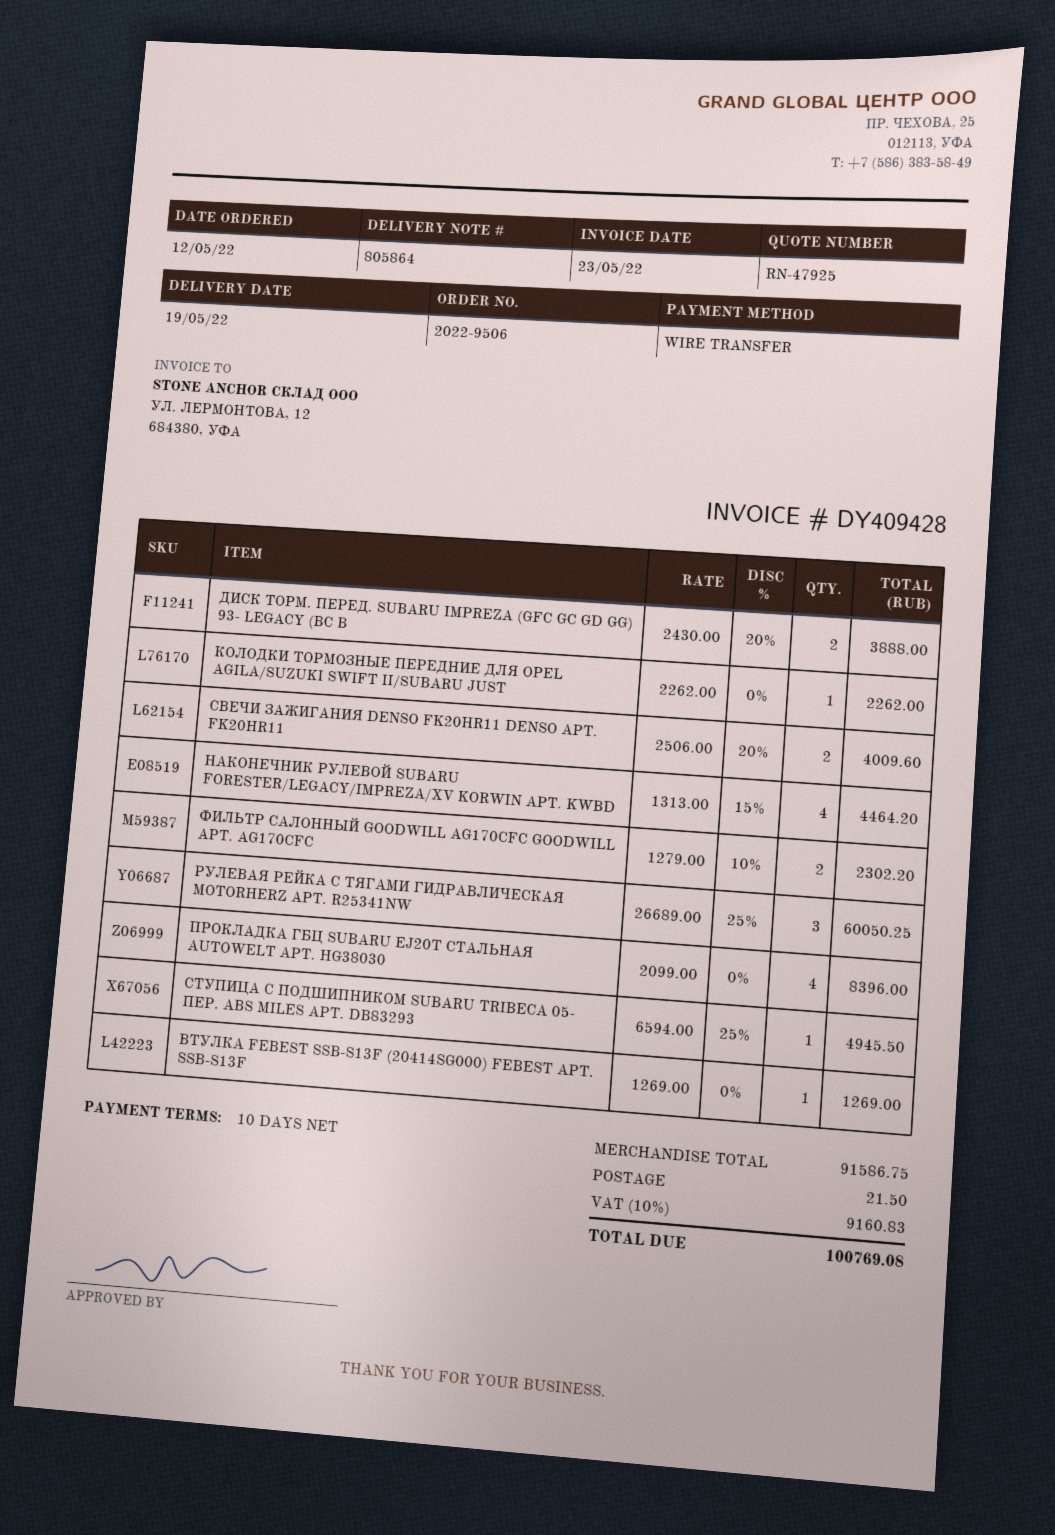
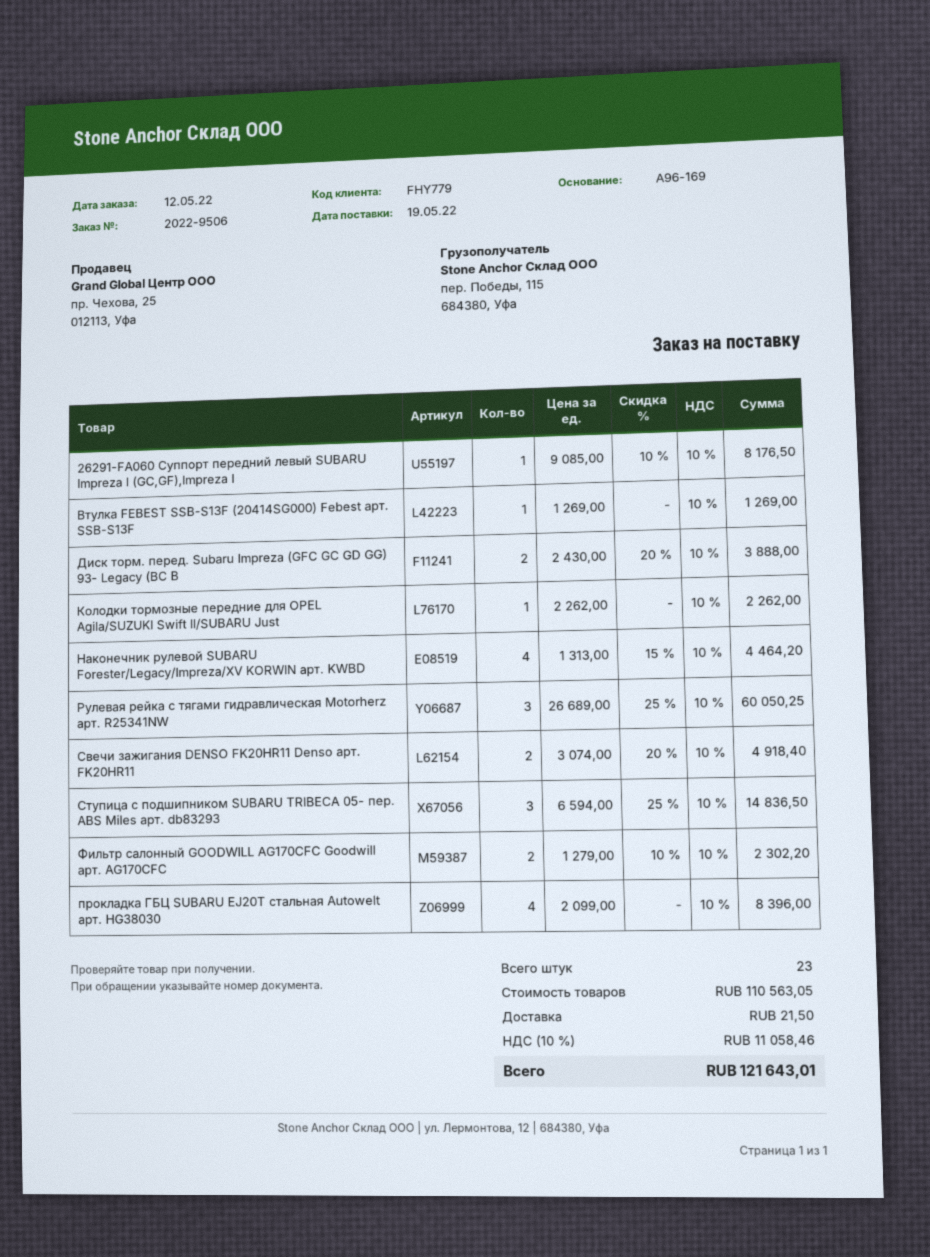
СВЕЧИ ЗАЖИГАНИЯ DENSO FK20HR11 DENSO АРТ. FK20HR11: 2 x 2506.00 - 20% = 4009.60 -> 2 x 3074.00 - 20% = 4918.40
СТУПИЦА С ПОДШИПНИКОМ SUBARU TRIBECA 05- ПЕР. ABS MILES АРТ. DB83293: 1 x 6594.00 - 25% = 4945.50 -> 3 x 6594.00 - 25% = 14836.50
26291-FA060 Суппорт передний левый SUBARU Impreza I (GC,GF),Impreza I: none -> 1 x 9085.00 - 10% = 8176.50
subtotal: 91586.75 -> 110563.05
tax: 10% = 9160.83 -> 10% = 11058.46
total: 100769.08 -> 121643.01

